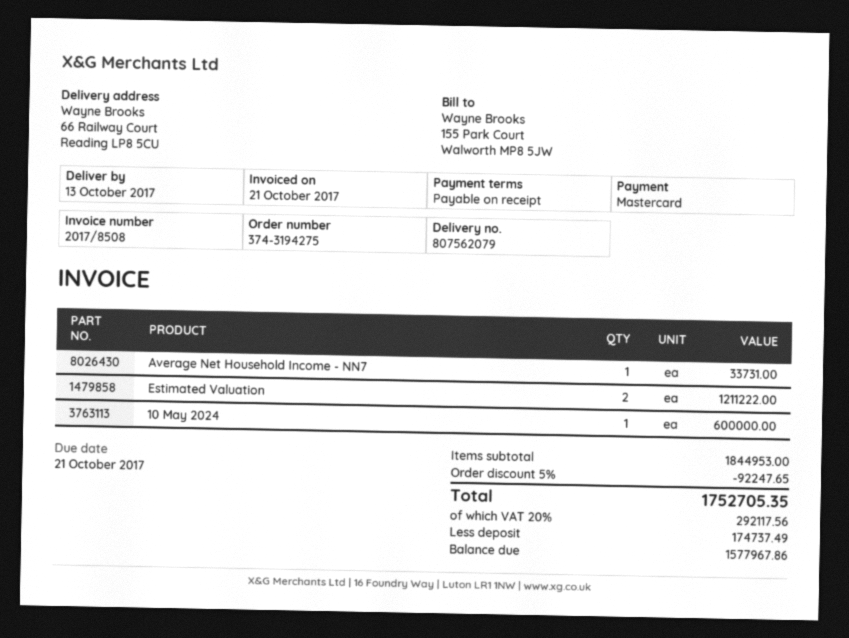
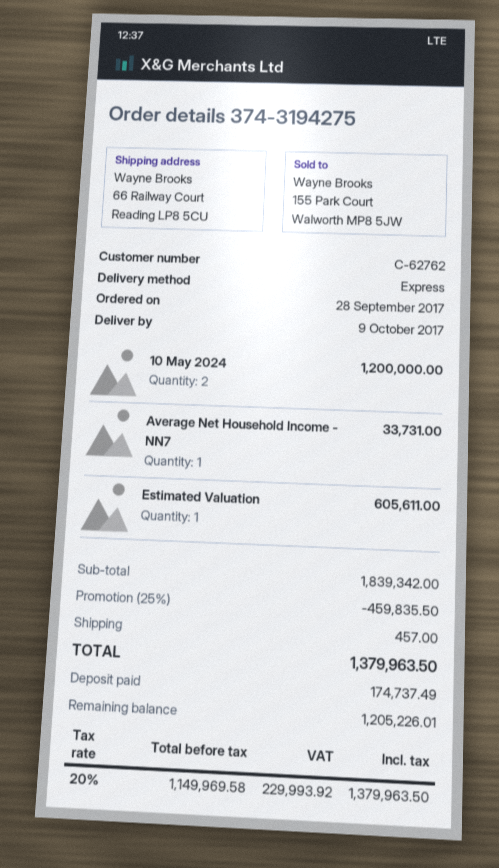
delivery date: 2017-10-13 -> 2017-10-09
Estimated Valuation: 2 for 1211222.00 -> 1 for 605611.00
10 May 2024: 1 for 600000.00 -> 2 for 1200000.00
subtotal: 1844953.00 -> 1839342.00
discount: 5% = 92247.65 -> 25% = 459835.50
shipping: none -> 457.00
tax: 20% = 292117.56 -> 20% = 229993.92
total: 1752705.35 -> 1379963.50
balance: 1577967.86 -> 1205226.01

